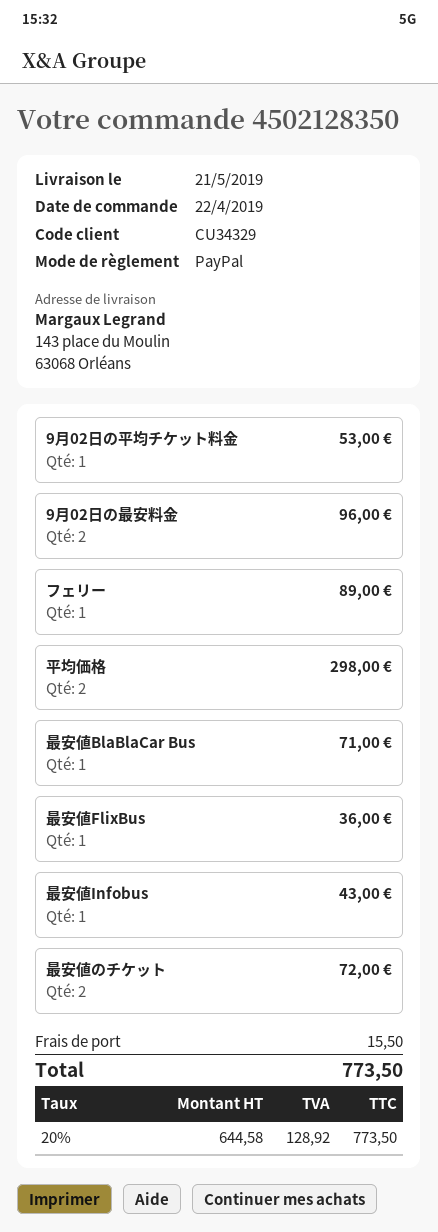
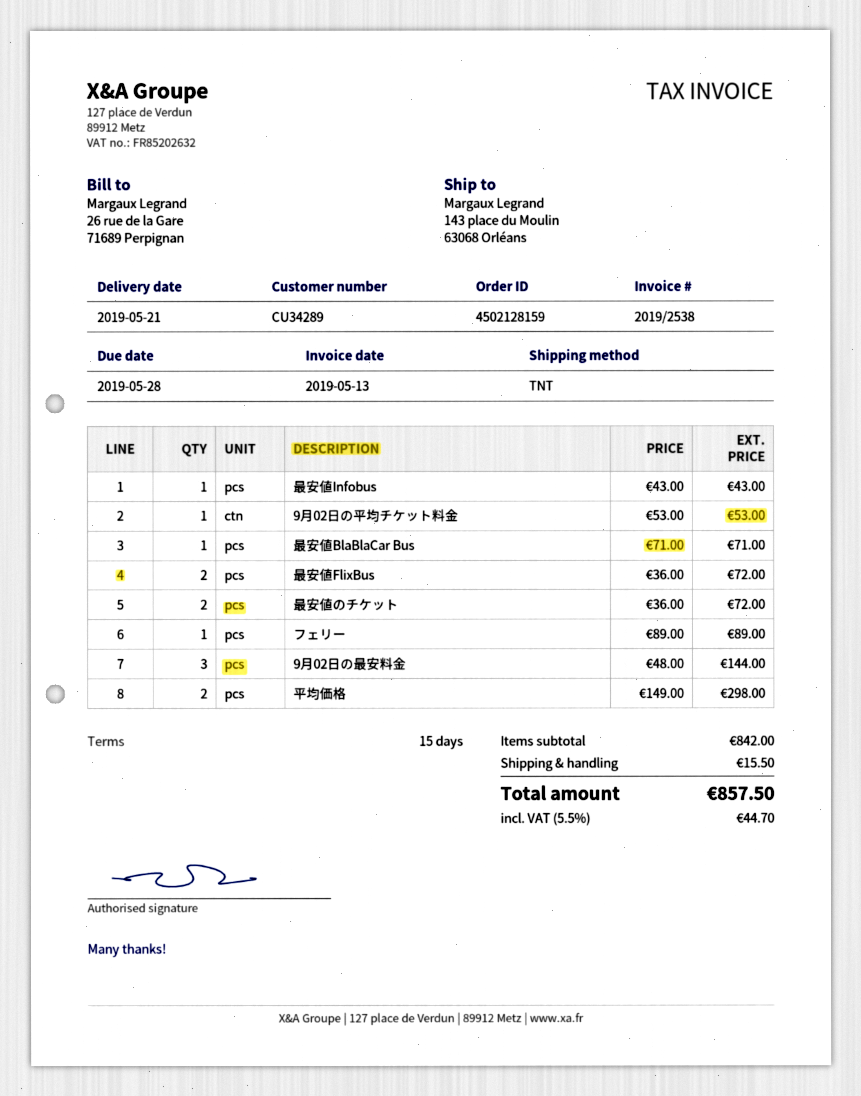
order number: 4502128350 -> 4502128159
customer number: CU34329 -> CU34289
9月02日の最安料金: 2 for 96.00 -> 3 for 144.00
最安値FlixBus: 1 for 36.00 -> 2 for 72.00
tax: 20% = 128.92 -> 5.5% = 44.70
total: 773.50 -> 857.50

